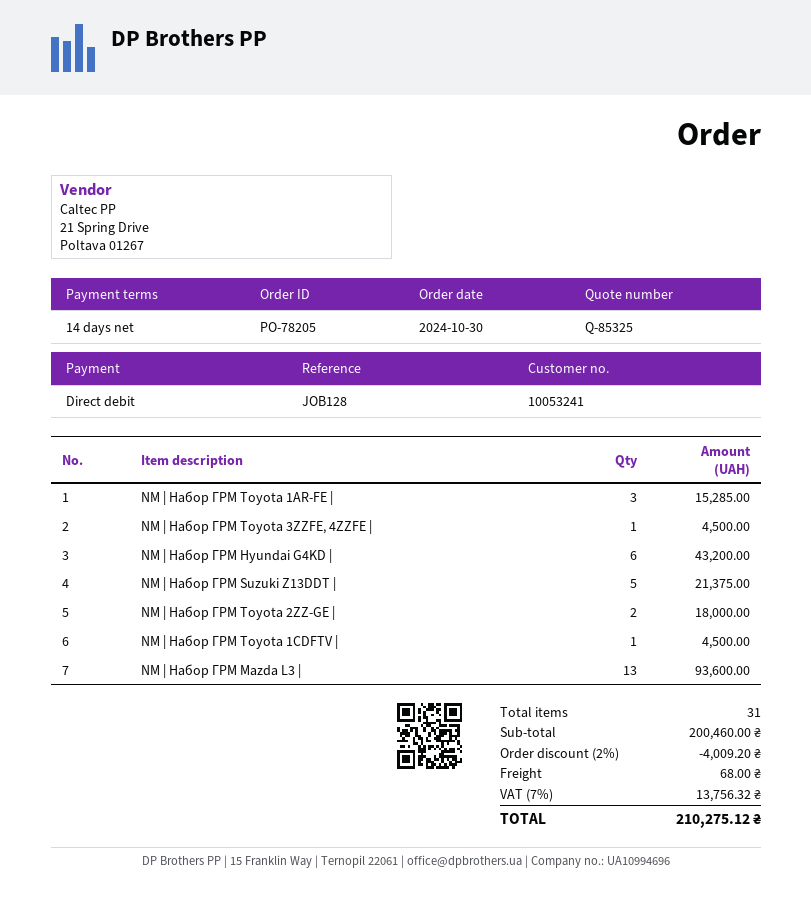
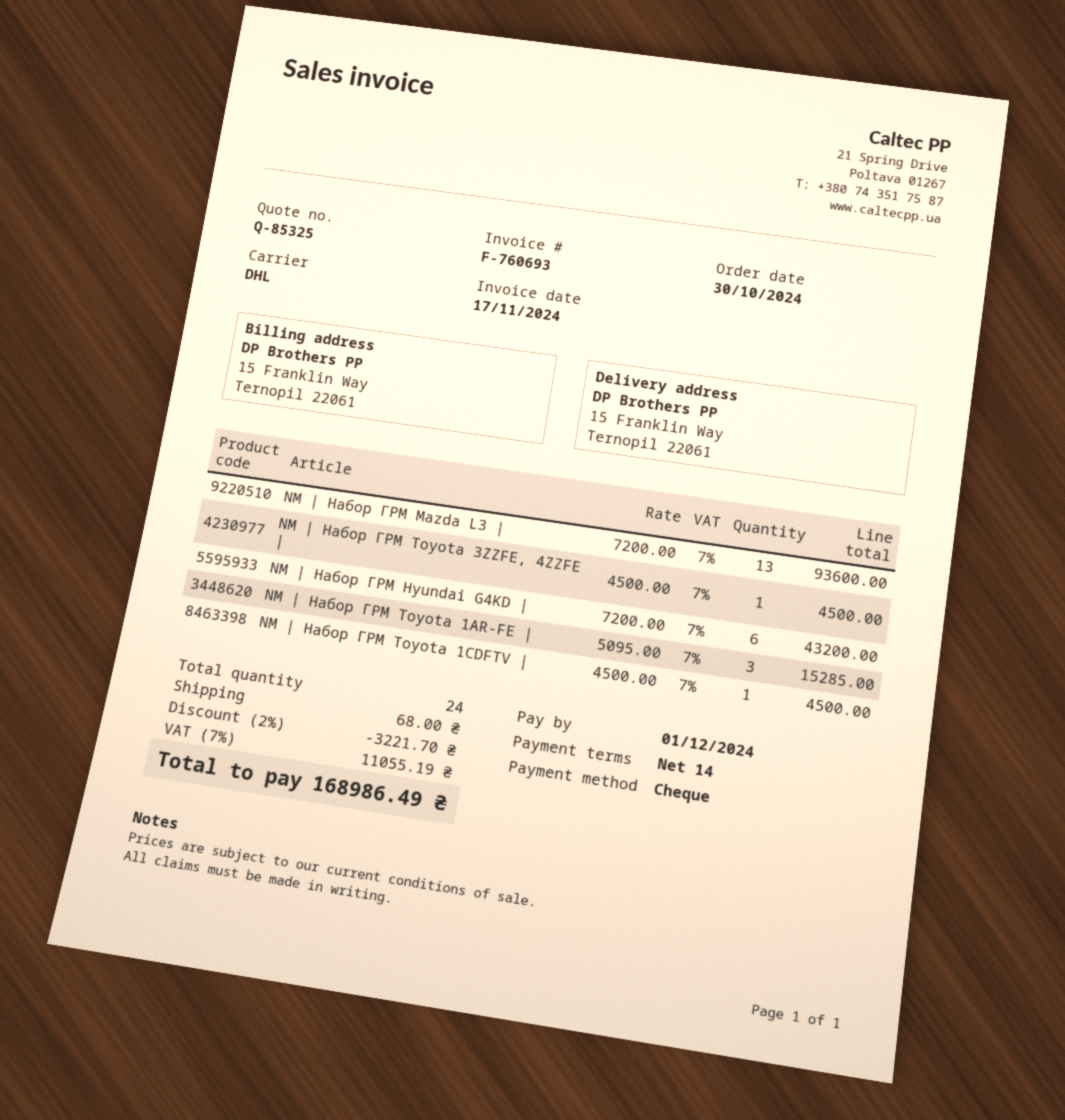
payment method: direct debit -> cheque
NM | Набор ГРМ Suzuki Z13DDT |: 5 for 21375.00 -> none
NM | Набор ГРМ Toyota 2ZZ-GE |: 2 for 18000.00 -> none
total quantity: 31 -> 24
discount: 2% = 4009.20 -> 2% = 3221.70
tax: 7% = 13756.32 -> 7% = 11055.19
total: 210275.12 -> 168986.49

